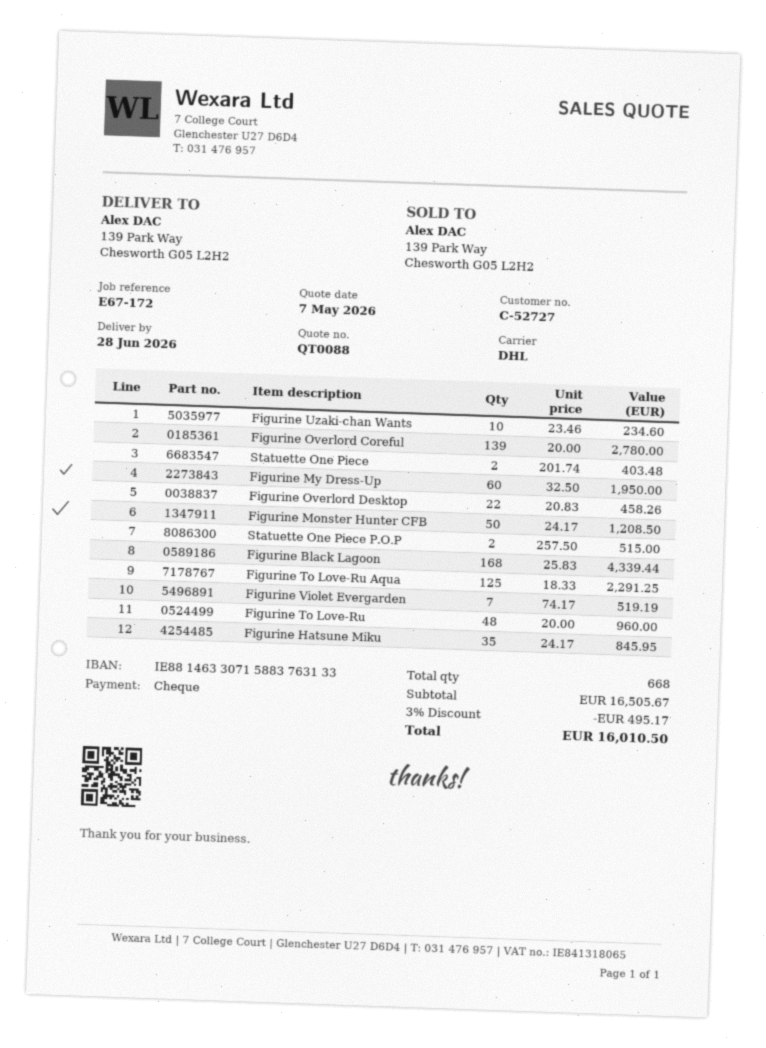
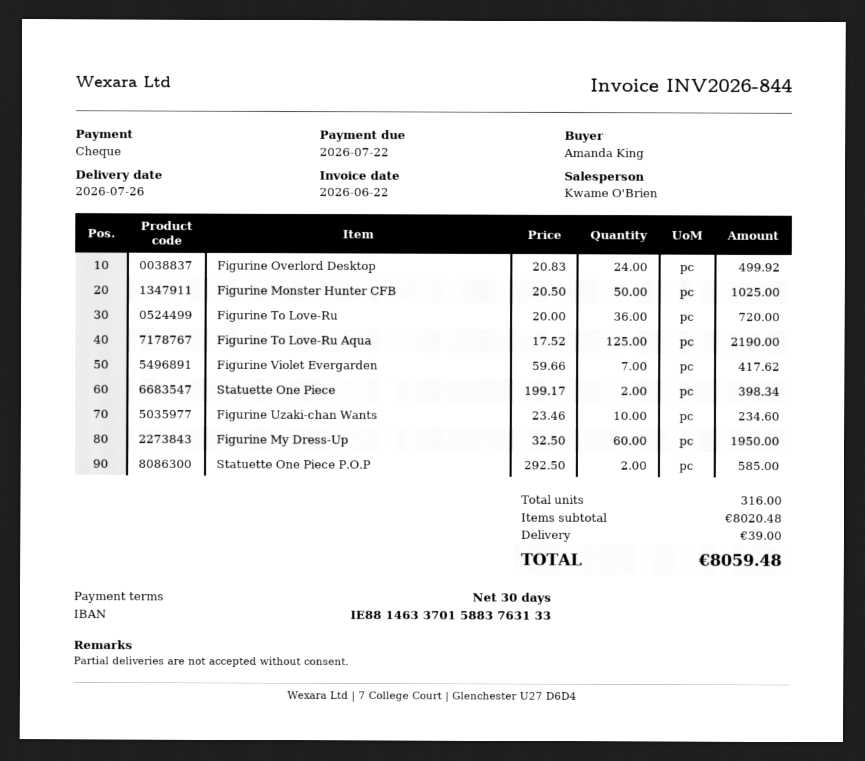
delivery date: 2026-06-28 -> 2026-07-26
bank account: IE88146330715883763133 -> IE88146337015883763133
Figurine Overlord Coreful: 139 x 20.00 = 2780.00 -> none
Statuette One Piece: 2 x 201.74 = 403.48 -> 2 x 199.17 = 398.34
Figurine Overlord Desktop: 22 x 20.83 = 458.26 -> 24 x 20.83 = 499.92
Figurine Monster Hunter CFB: 50 x 24.17 = 1208.50 -> 50 x 20.50 = 1025.00
Statuette One Piece P.O.P: 2 x 257.50 = 515.00 -> 2 x 292.50 = 585.00
Figurine Black Lagoon: 168 x 25.83 = 4339.44 -> none
Figurine To Love-Ru Aqua: 125 x 18.33 = 2291.25 -> 125 x 17.52 = 2190.00
Figurine Violet Evergarden: 7 x 74.17 = 519.19 -> 7 x 59.66 = 417.62
Figurine To Love-Ru: 48 x 20.00 = 960.00 -> 36 x 20.00 = 720.00
Figurine Hatsune Miku: 35 x 24.17 = 845.95 -> none
total quantity: 668 -> 316
subtotal: 16505.67 -> 8020.48
discount: 3% = 495.17 -> none
shipping: none -> 39.00
total: 16010.50 -> 8059.48

